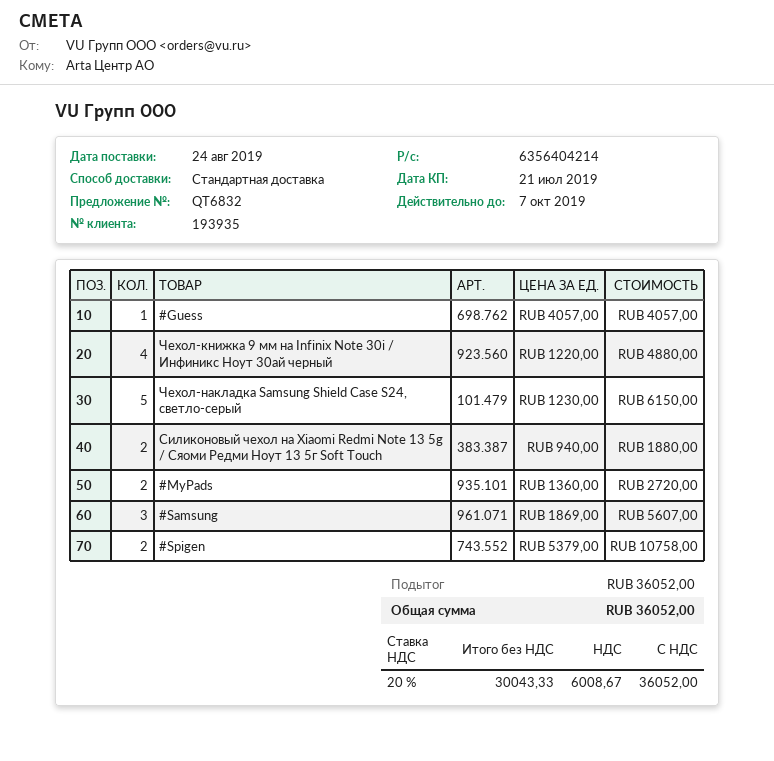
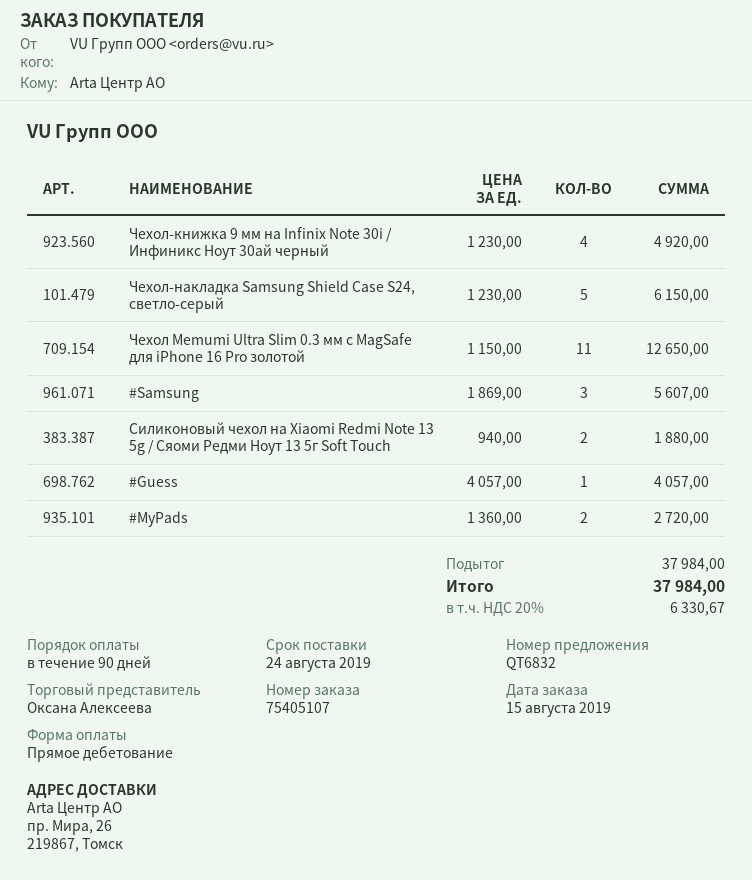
Чехол-книжка 9 мм на Infinix Note 30i / Инфиникс Ноут 30ай черный: 4 x 1220.00 = 4880.00 -> 4 x 1230.00 = 4920.00
#Spigen: 2 x 5379.00 = 10758.00 -> none
Чехол Memumi Ultra Slim 0.3 мм с MagSafe для iPhone 16 Pro золотой: none -> 11 x 1150.00 = 12650.00
subtotal: 36052.00 -> 37984.00
tax: 20% = 6008.67 -> 20% = 6330.67
total: 36052.00 -> 37984.00

